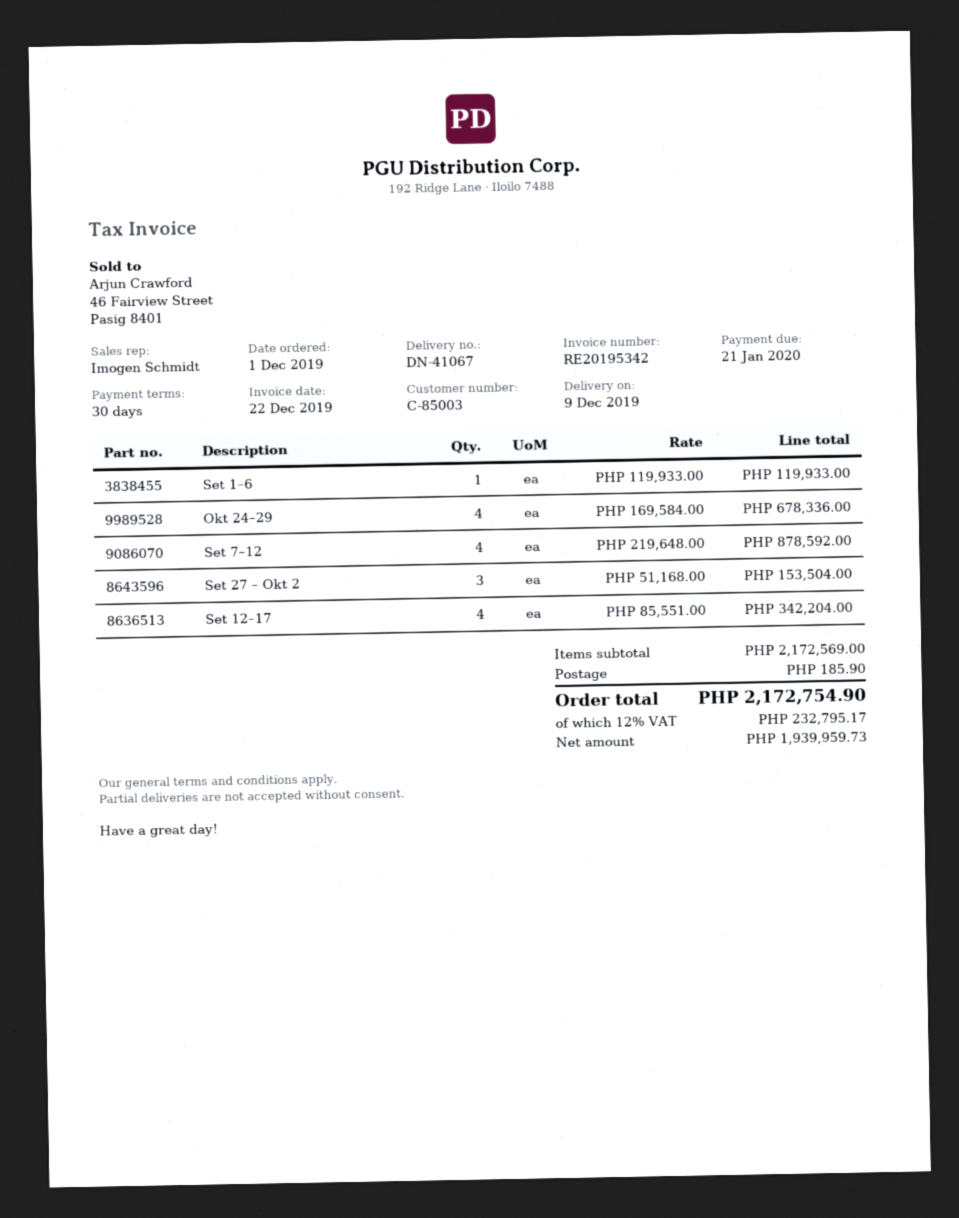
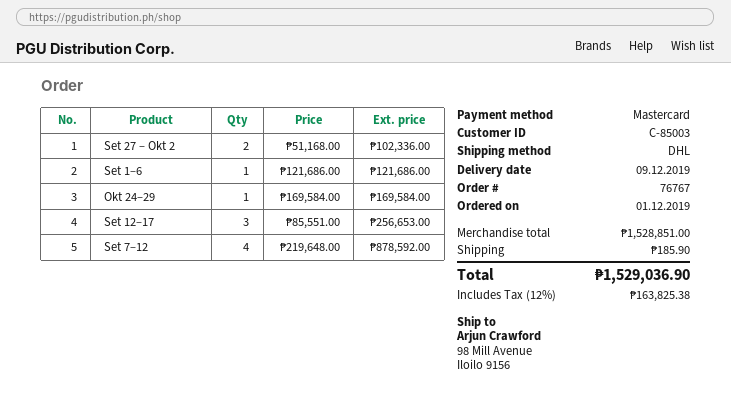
Set 1–6: 1 x 119933.00 = 119933.00 -> 1 x 121686.00 = 121686.00
Okt 24–29: 4 x 169584.00 = 678336.00 -> 1 x 169584.00 = 169584.00
Set 27 – Okt 2: 3 x 51168.00 = 153504.00 -> 2 x 51168.00 = 102336.00
Set 12–17: 4 x 85551.00 = 342204.00 -> 3 x 85551.00 = 256653.00
subtotal: 2172569.00 -> 1528851.00
tax: 12% = 232795.17 -> 12% = 163825.38
total: 2172754.90 -> 1529036.90

